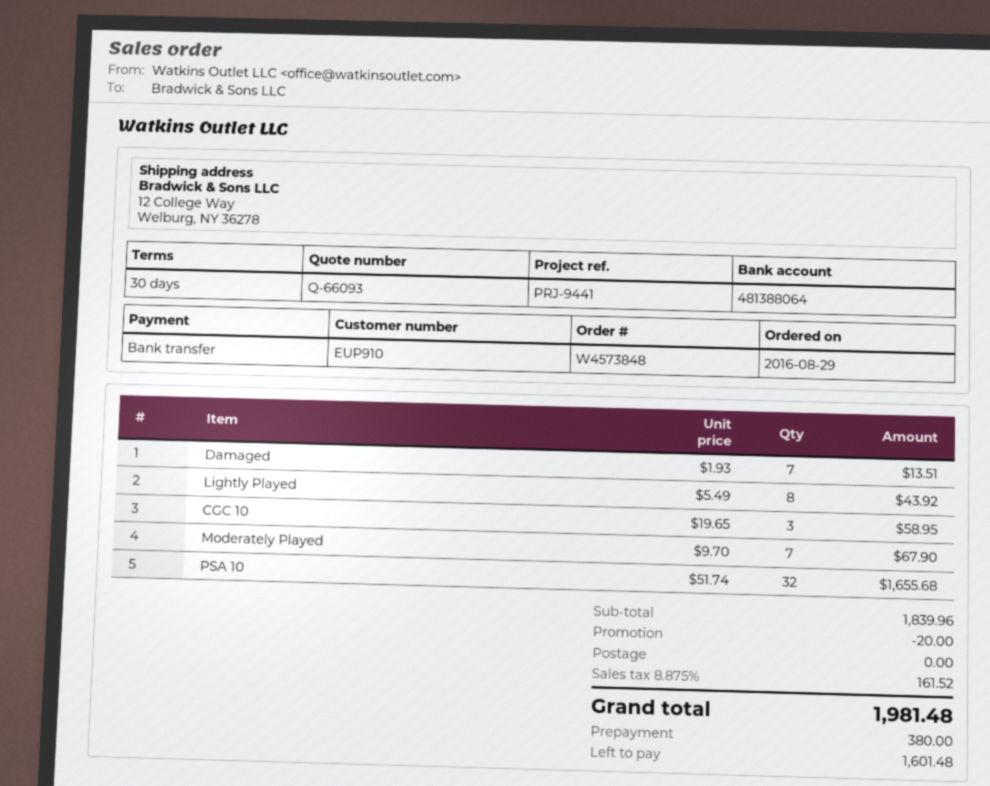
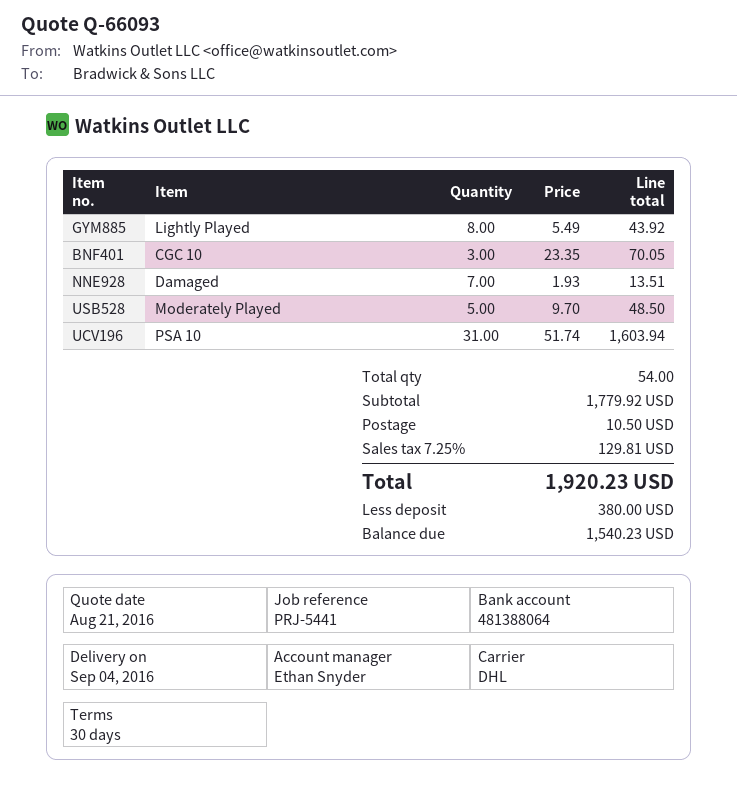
reference: PRJ-9441 -> PRJ-5441
CGC 10: 3 x 19.65 = 58.95 -> 3 x 23.35 = 70.05
Moderately Played: 7 x 9.70 = 67.90 -> 5 x 9.70 = 48.50
PSA 10: 32 x 51.74 = 1655.68 -> 31 x 51.74 = 1603.94
subtotal: 1839.96 -> 1779.92
discount: 20.00 -> none
shipping: 0.00 -> 10.50
tax: 8.875% = 161.52 -> 7.25% = 129.81
total: 1981.48 -> 1920.23
balance: 1601.48 -> 1540.23

